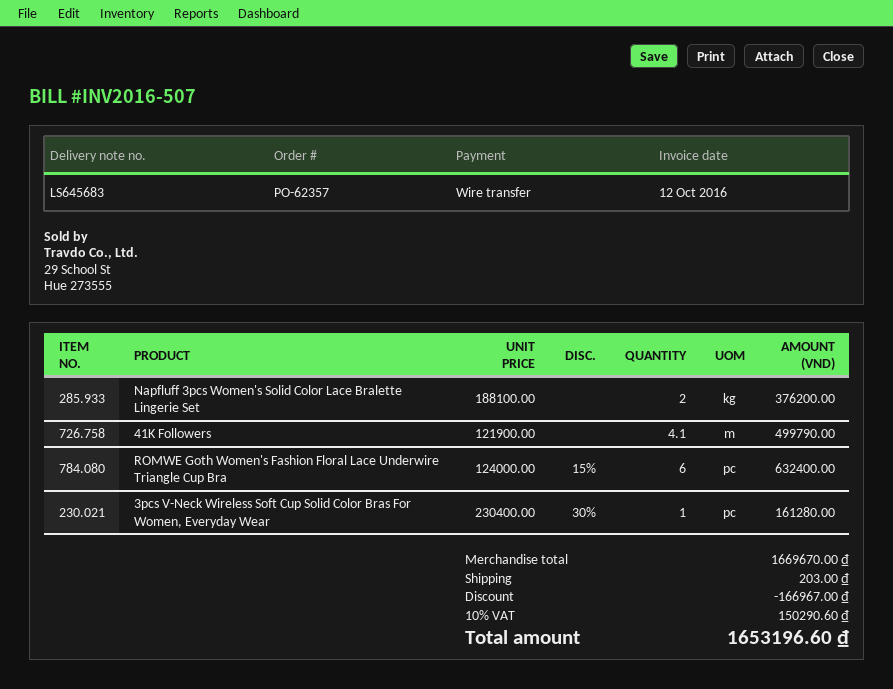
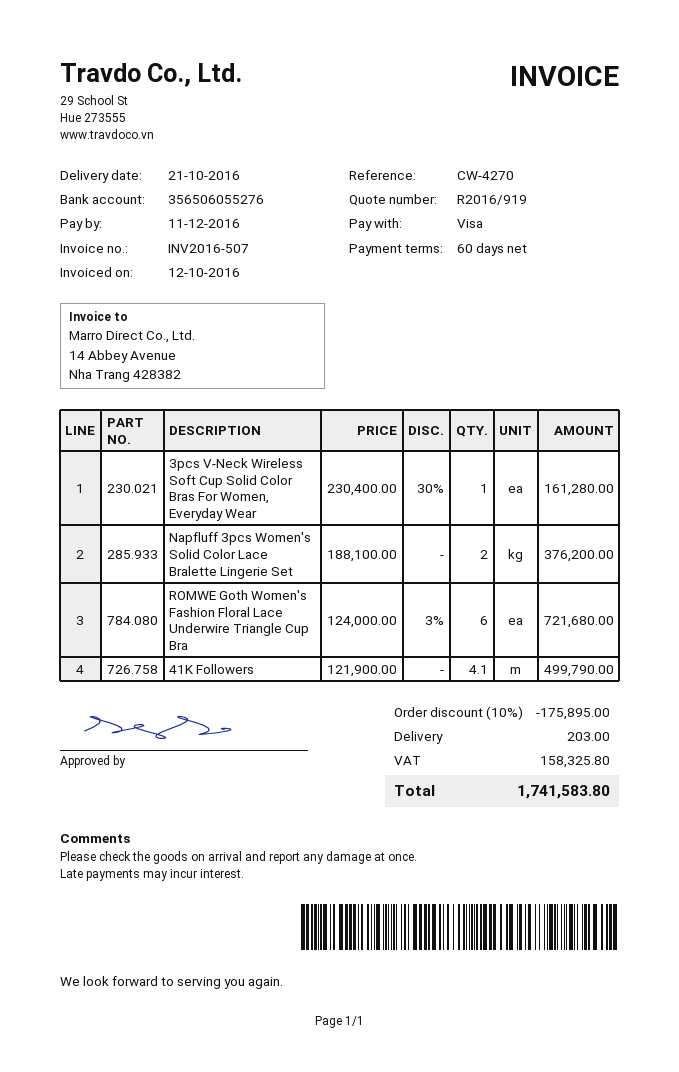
payment method: bank transfer -> Visa
ROMWE Goth Women's Fashion Floral Lace Underwire Triangle Cup Bra: 6 x 124000.00 - 15% = 632400.00 -> 6 x 124000.00 - 3% = 721680.00
discount: 166967.00 -> 175895.00
tax: 150290.60 -> 158325.80
total: 1653196.60 -> 1741583.80

